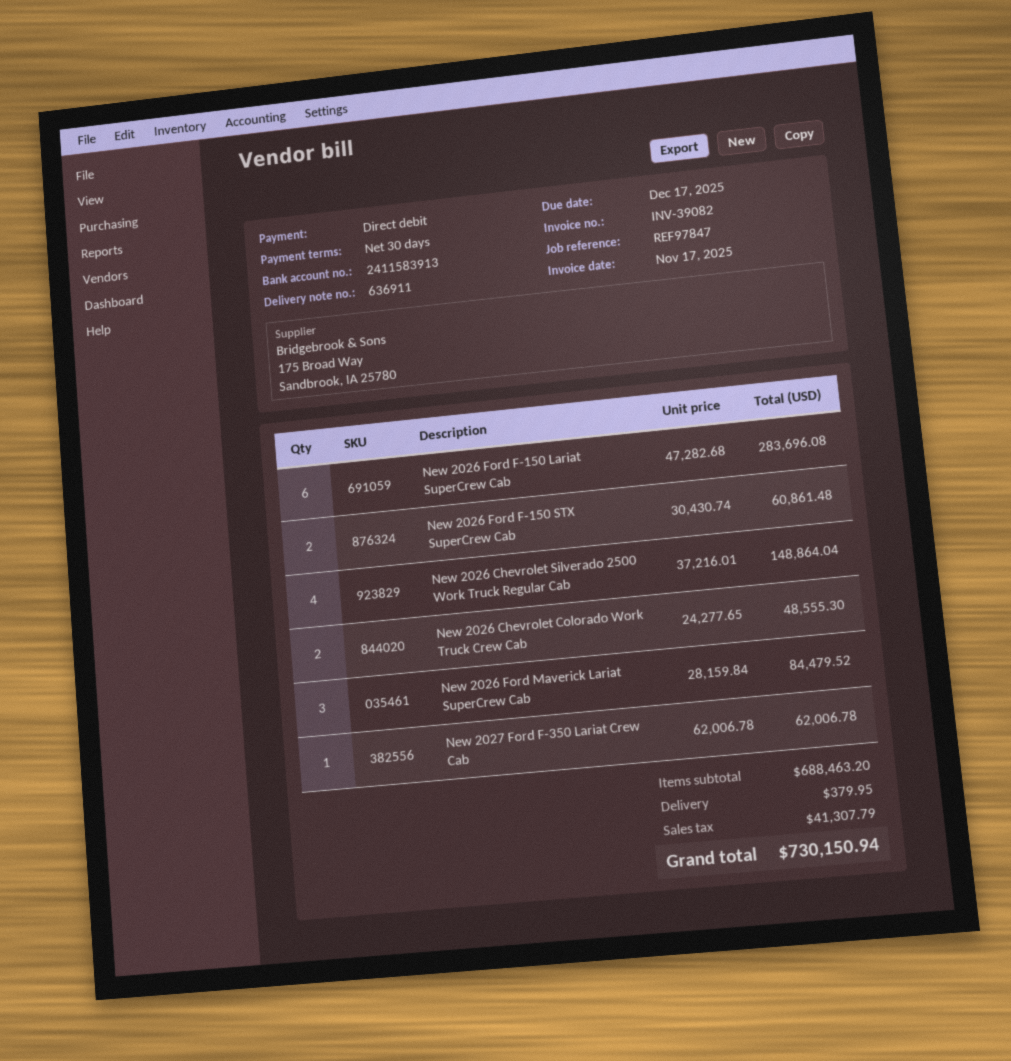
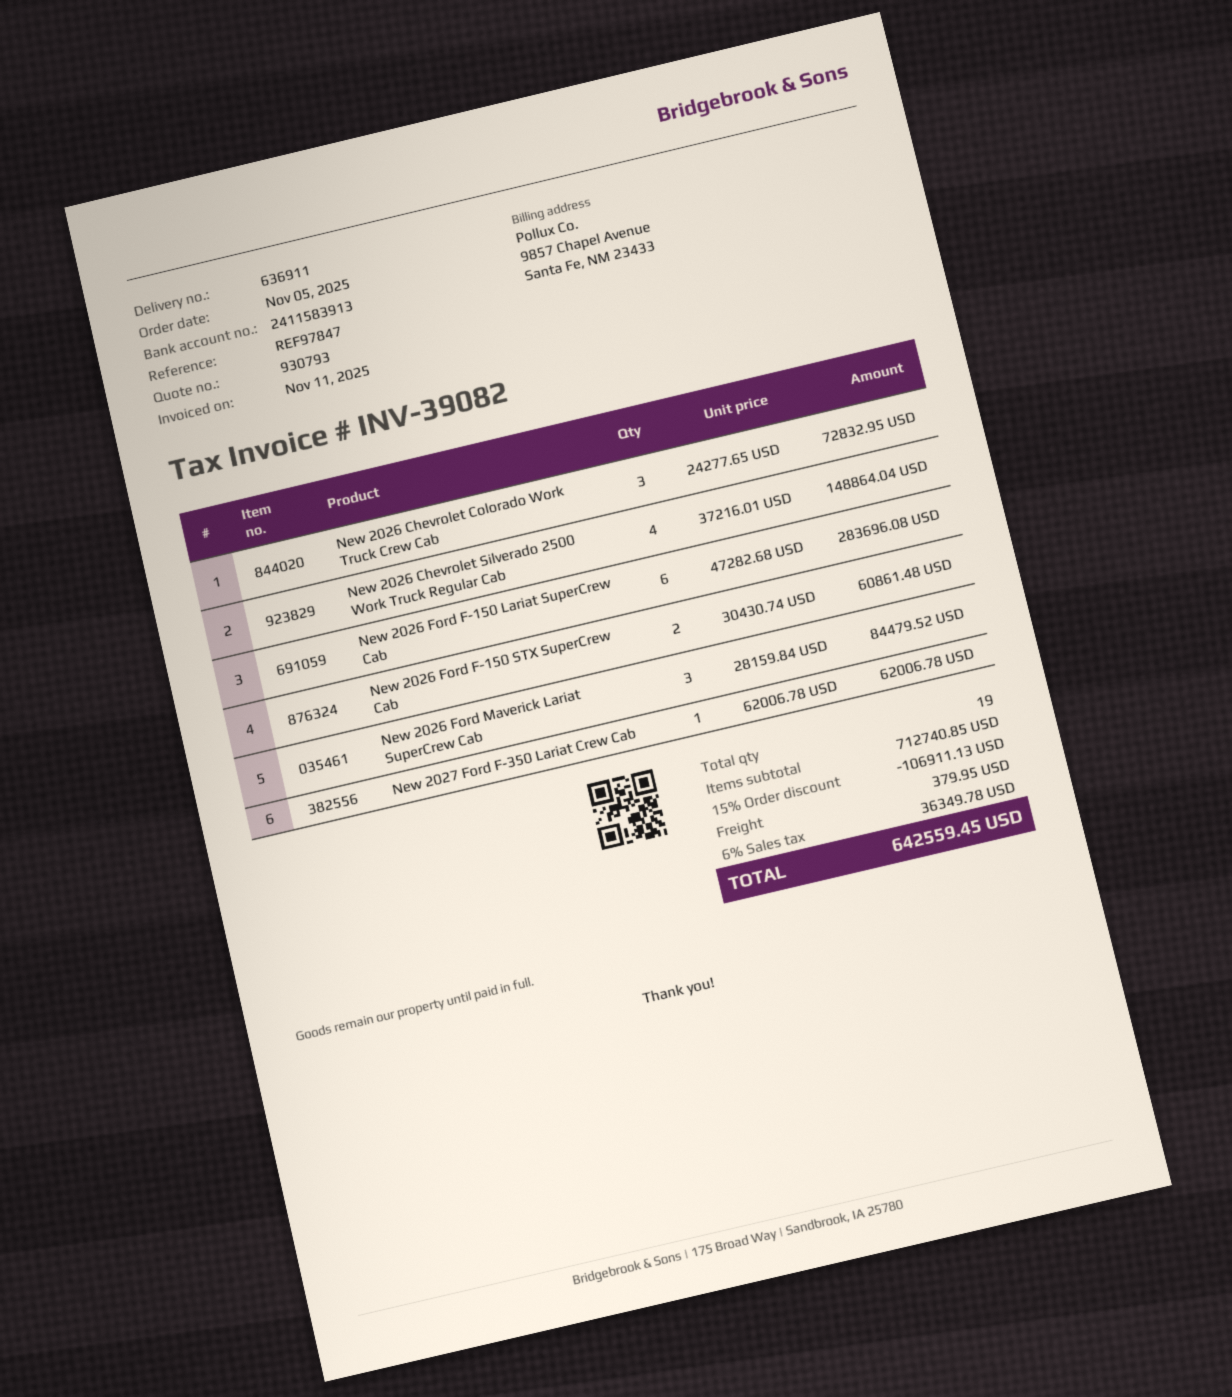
invoice date: 2025-11-17 -> 2025-11-11
New 2026 Chevrolet Colorado Work Truck Crew Cab: 2 x 24277.65 = 48555.30 -> 3 x 24277.65 = 72832.95
subtotal: 688463.20 -> 712740.85
discount: none -> 15% = 106911.13
tax: 41307.79 -> 36349.78
total: 730150.94 -> 642559.45

